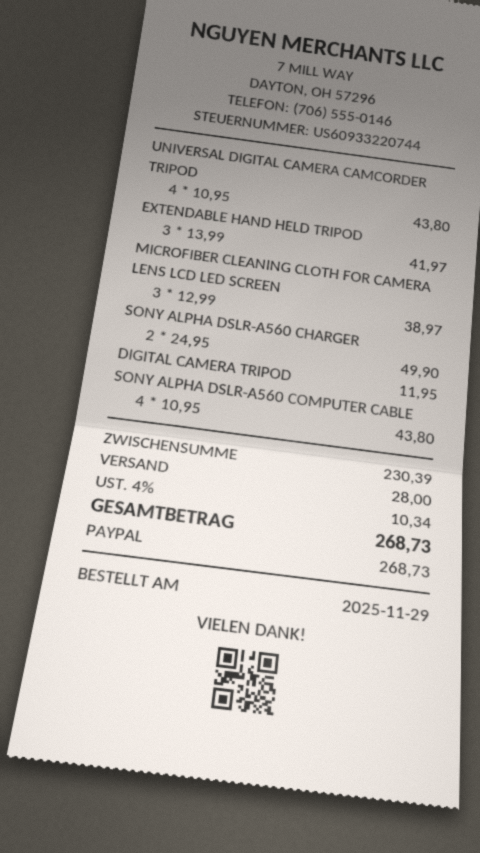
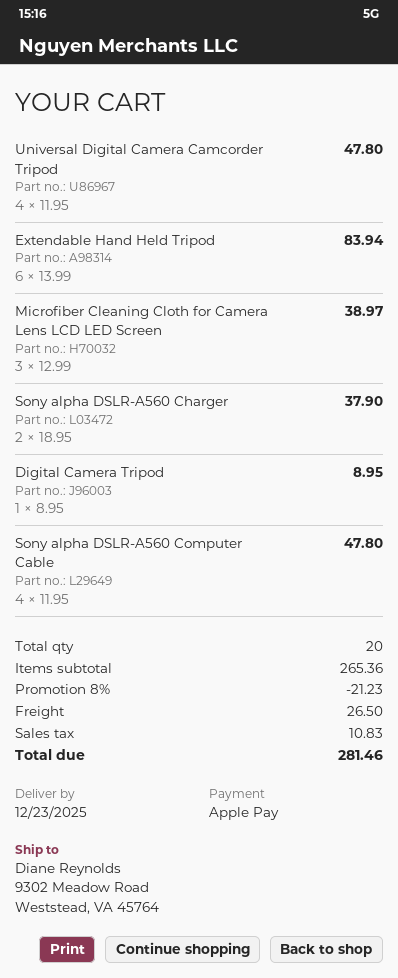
payment method: PayPal -> Apple Pay
UNIVERSAL DIGITAL CAMERA CAMCORDER TRIPOD: 4 x 10.95 = 43.80 -> 4 x 11.95 = 47.80
EXTENDABLE HAND HELD TRIPOD: 3 x 13.99 = 41.97 -> 6 x 13.99 = 83.94
SONY ALPHA DSLR-A560 CHARGER: 2 x 24.95 = 49.90 -> 2 x 18.95 = 37.90
DIGITAL CAMERA TRIPOD: 1 x 11.95 = 11.95 -> 1 x 8.95 = 8.95
SONY ALPHA DSLR-A560 COMPUTER CABLE: 4 x 10.95 = 43.80 -> 4 x 11.95 = 47.80
subtotal: 230.39 -> 265.36
discount: none -> 8% = 21.23
shipping: 28.00 -> 26.50
tax: 10.34 -> 10.83
total: 268.73 -> 281.46

